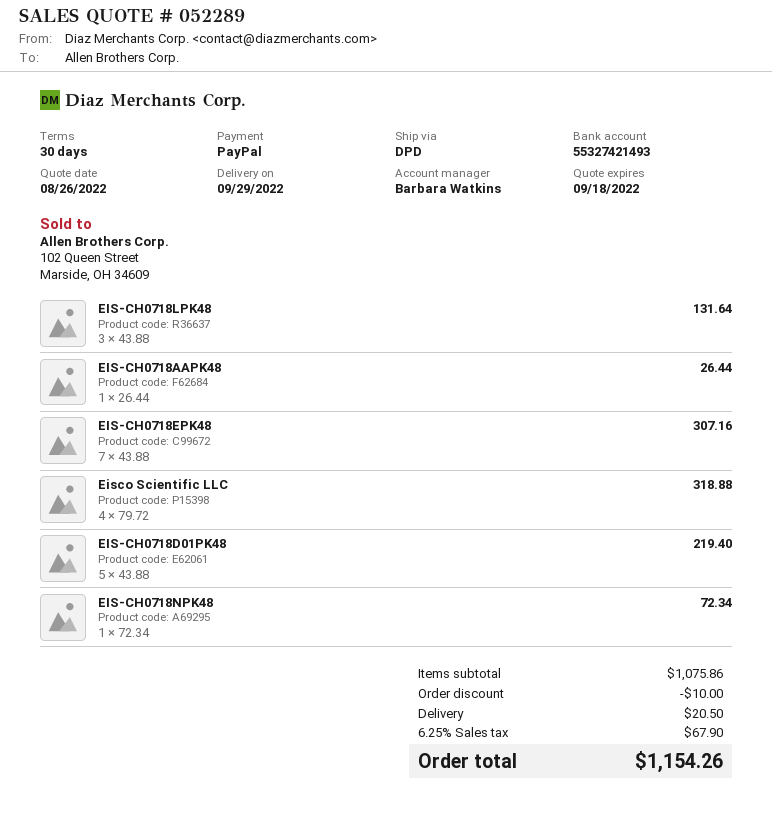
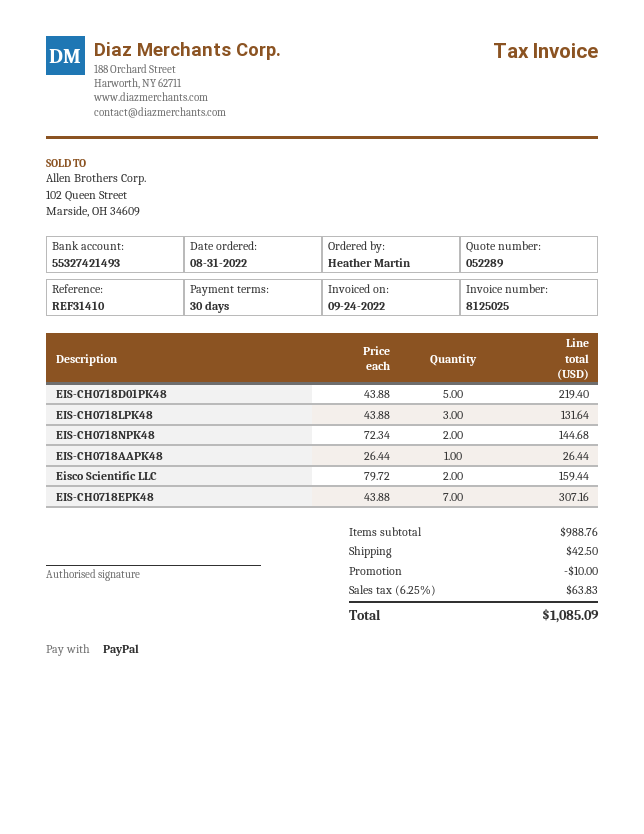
Eisco Scientific LLC: 4 x 79.72 = 318.88 -> 2 x 79.72 = 159.44
EIS-CH0718NPK48: 1 x 72.34 = 72.34 -> 2 x 72.34 = 144.68
subtotal: 1075.86 -> 988.76
shipping: 20.50 -> 42.50
tax: 6.25% = 67.90 -> 6.25% = 63.83
total: 1154.26 -> 1085.09

